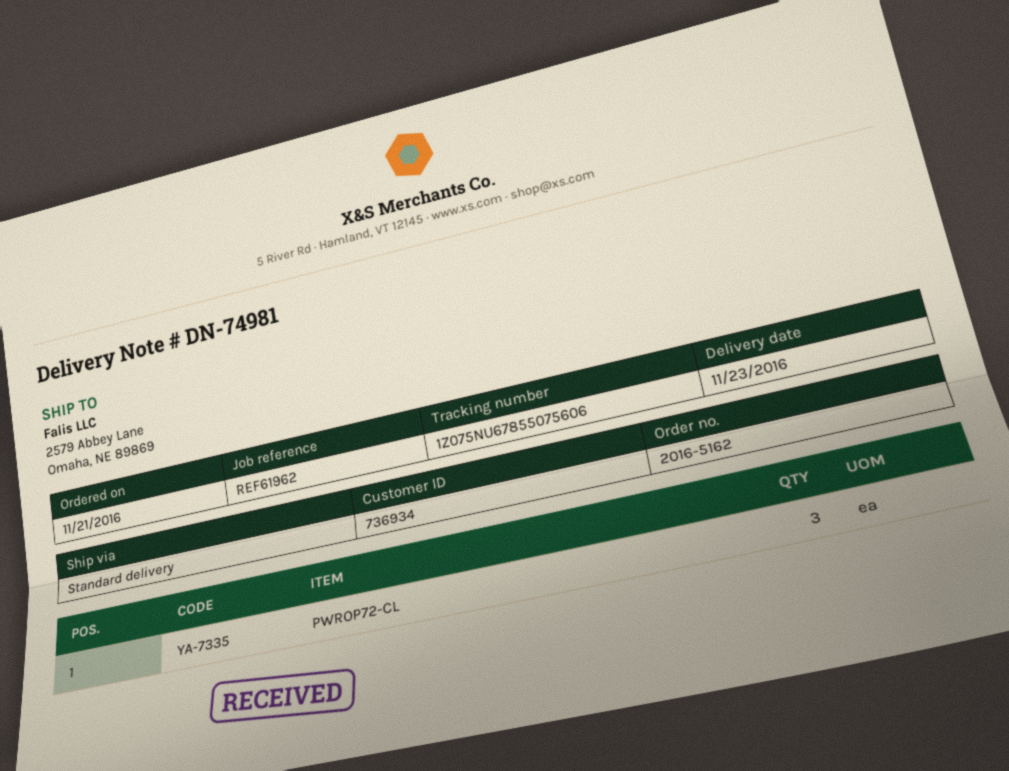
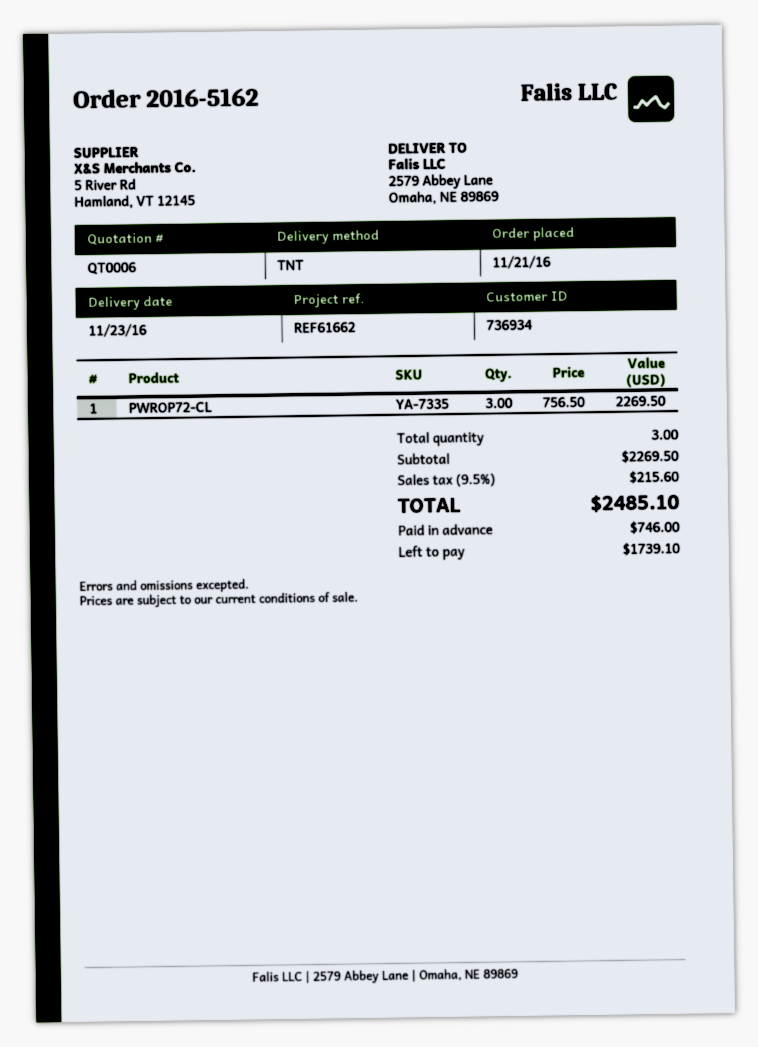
reference: REF61962 -> REF61662
shipping method: standard -> TNT

